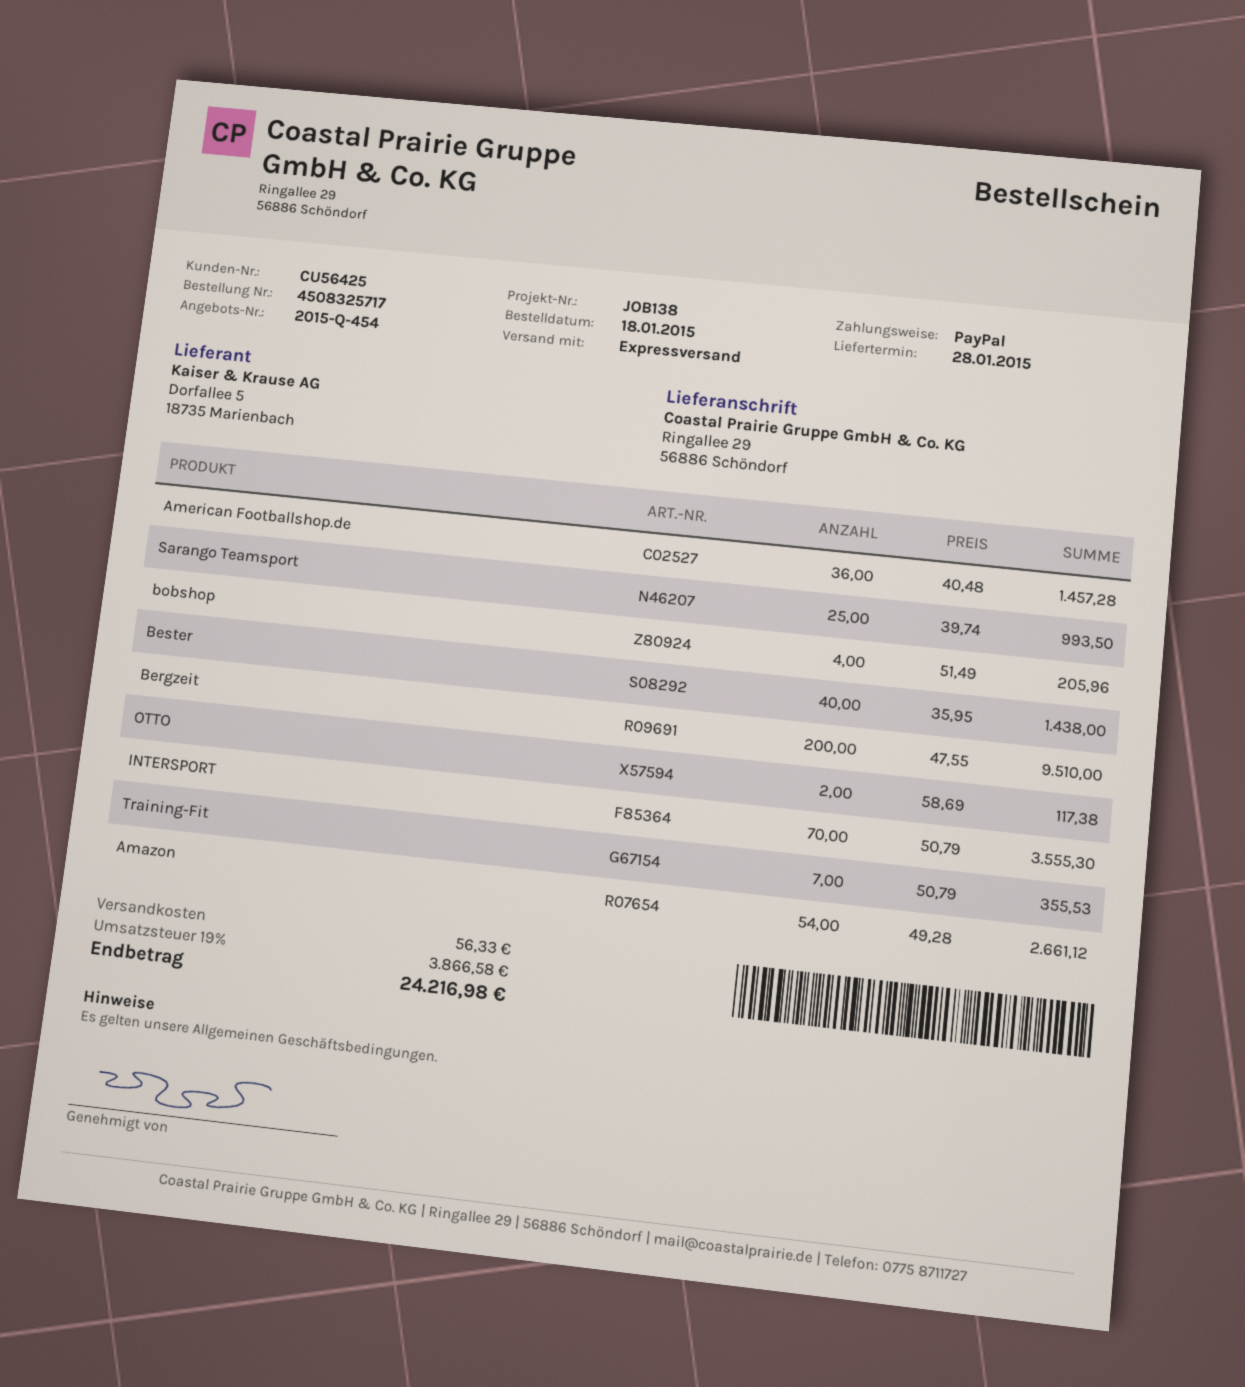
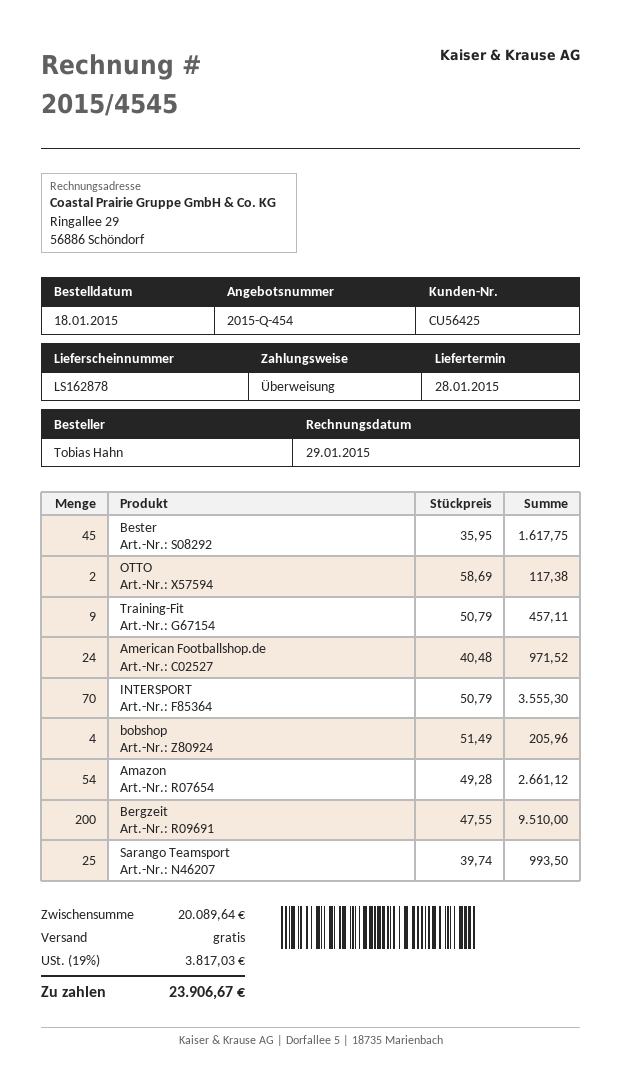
payment method: PayPal -> bank transfer
American Footballshop.de: 36 x 40.48 = 1457.28 -> 24 x 40.48 = 971.52
Bester: 40 x 35.95 = 1438.00 -> 45 x 35.95 = 1617.75
Training-Fit: 7 x 50.79 = 355.53 -> 9 x 50.79 = 457.11
shipping: 56.33 -> 0.00
tax: 19% = 3866.58 -> 19% = 3817.03
total: 24216.98 -> 23906.67

